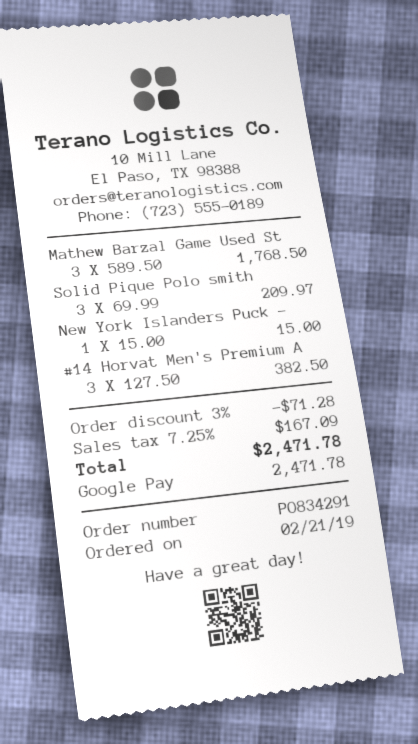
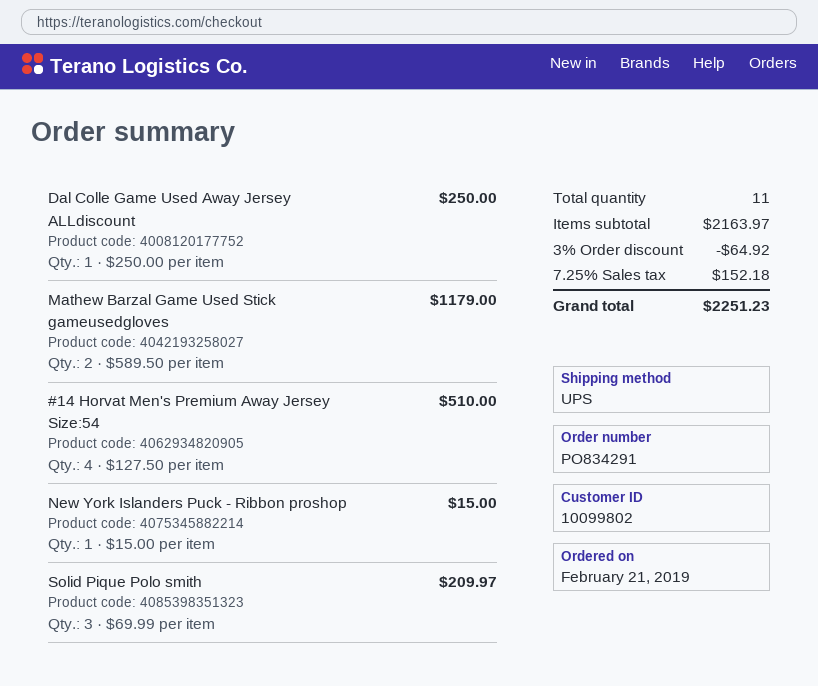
Mathew Barzal Game Used St: 3 x 589.50 = 1768.50 -> 2 x 589.50 = 1179.00
#14 Horvat Men's Premium A: 3 x 127.50 = 382.50 -> 4 x 127.50 = 510.00
Dal Colle Game Used Away Jersey ALLdiscount: none -> 1 x 250.00 = 250.00
discount: 3% = 71.28 -> 3% = 64.92
tax: 7.25% = 167.09 -> 7.25% = 152.18
total: 2471.78 -> 2251.23

